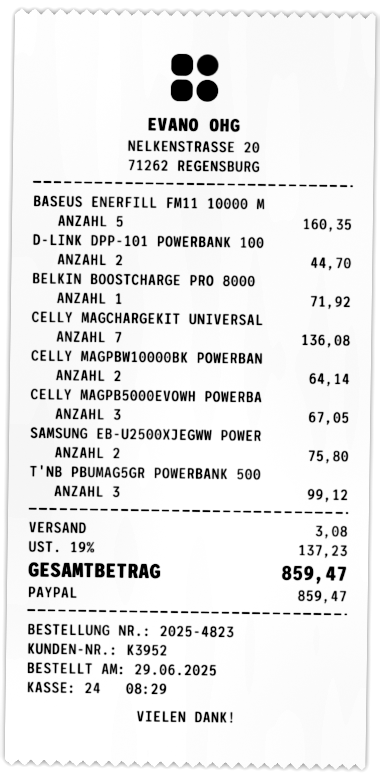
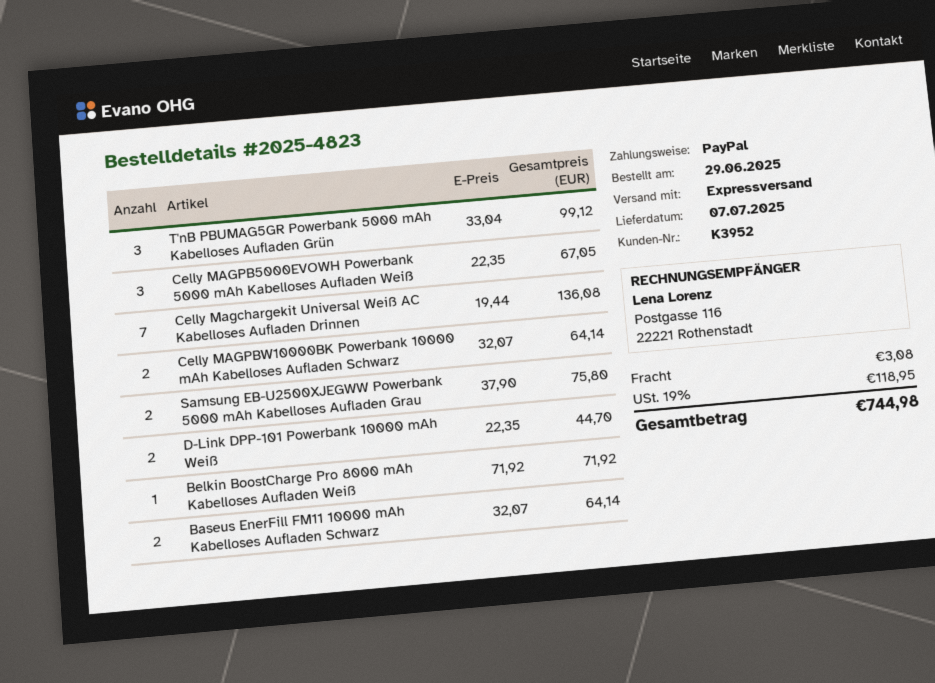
BASEUS ENERFILL FM11 10000 M: 5 for 160.35 -> 2 for 64.14
tax: 19% = 137.23 -> 19% = 118.95
total: 859.47 -> 744.98

